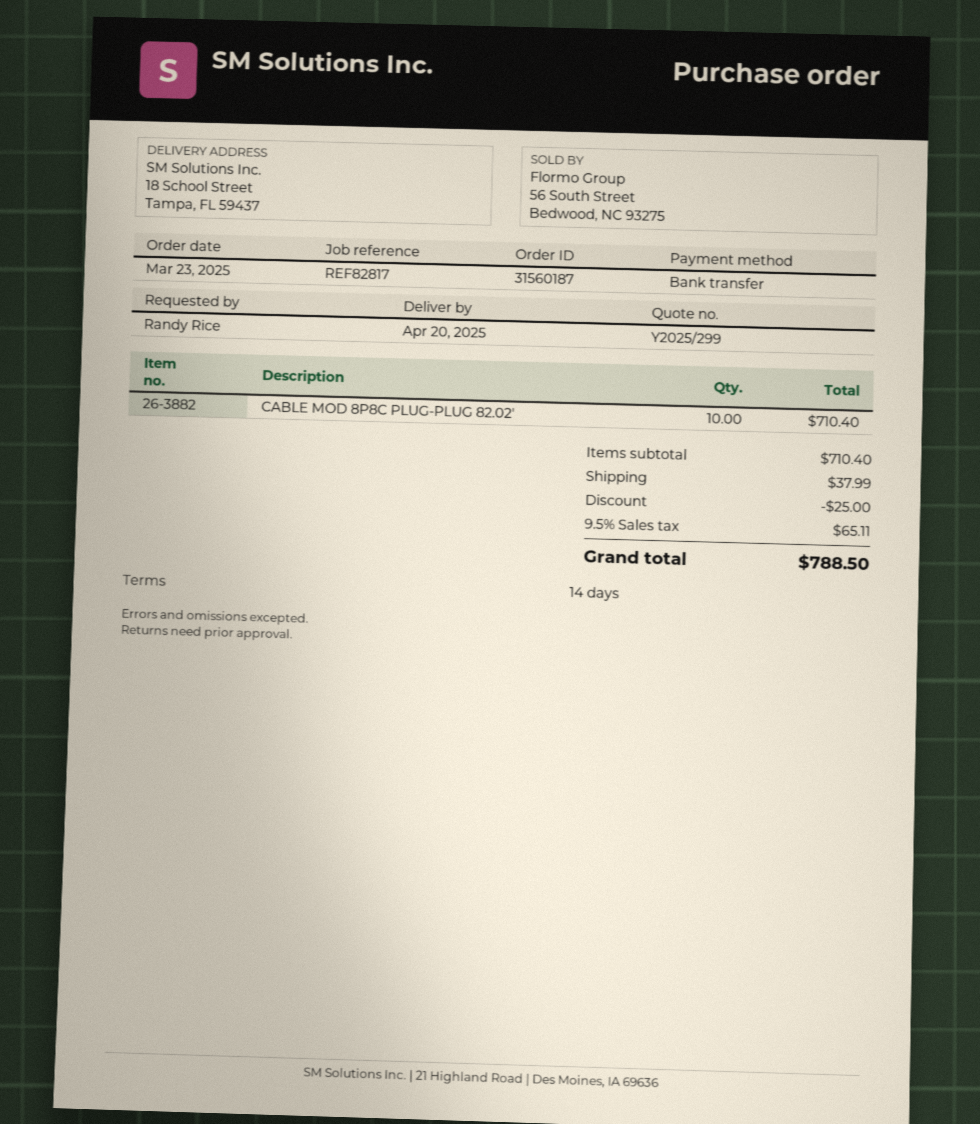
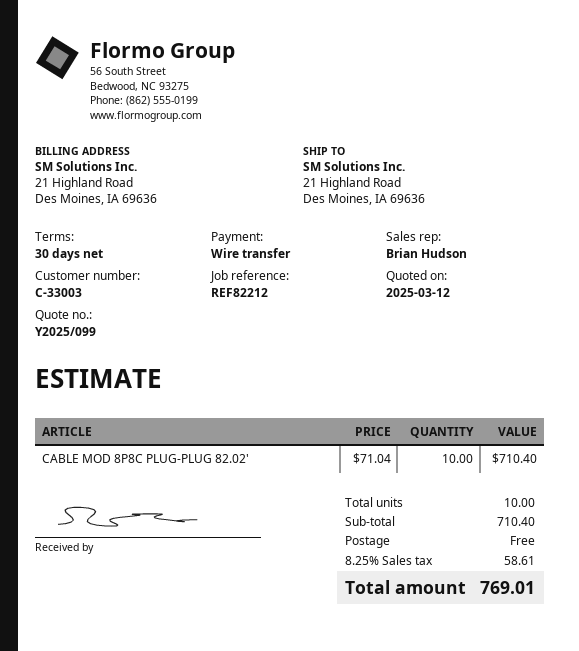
quote number: Y2025/299 -> Y2025/099
payment terms: 14 days -> 30 days
reference: REF82817 -> REF82212
ship to: 18 School Street, Tampa, FL 59437 -> 21 Highland Road, Des Moines, IA 69636
discount: 25.00 -> none
shipping: 37.99 -> 0.00
tax: 9.5% = 65.11 -> 8.25% = 58.61
total: 788.50 -> 769.01

